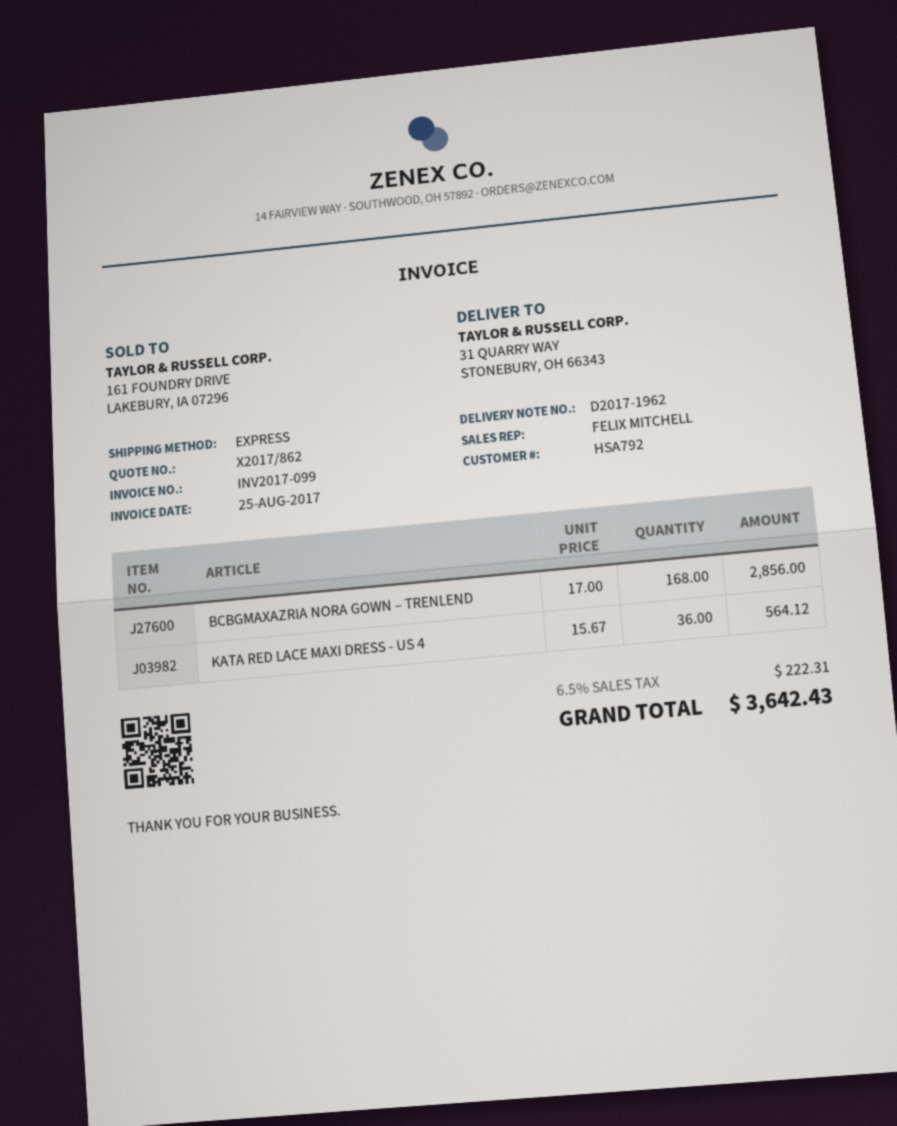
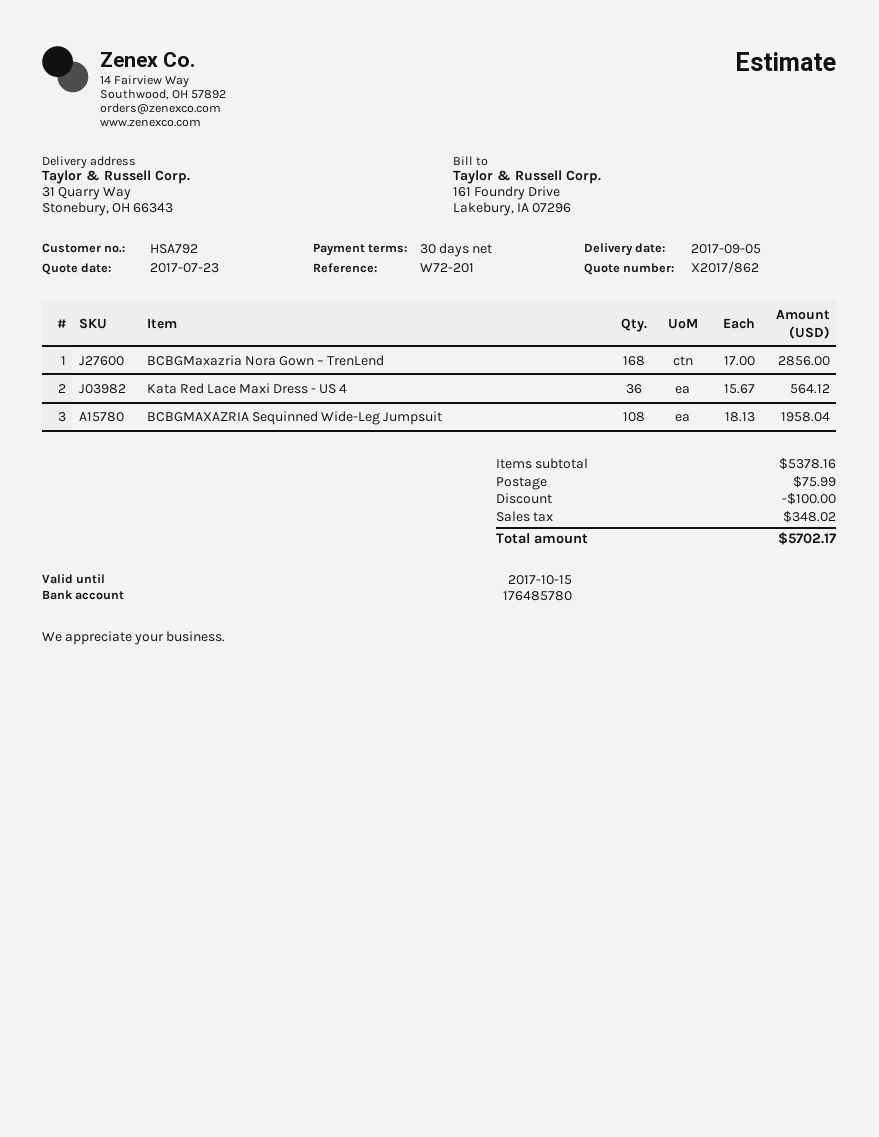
BCBGMAXAZRIA Sequinned Wide-Leg Jumpsuit: none -> 108 x 18.13 = 1958.04
discount: none -> 100.00
shipping: none -> 75.99
tax: 222.31 -> 348.02
total: 3642.43 -> 5702.17

